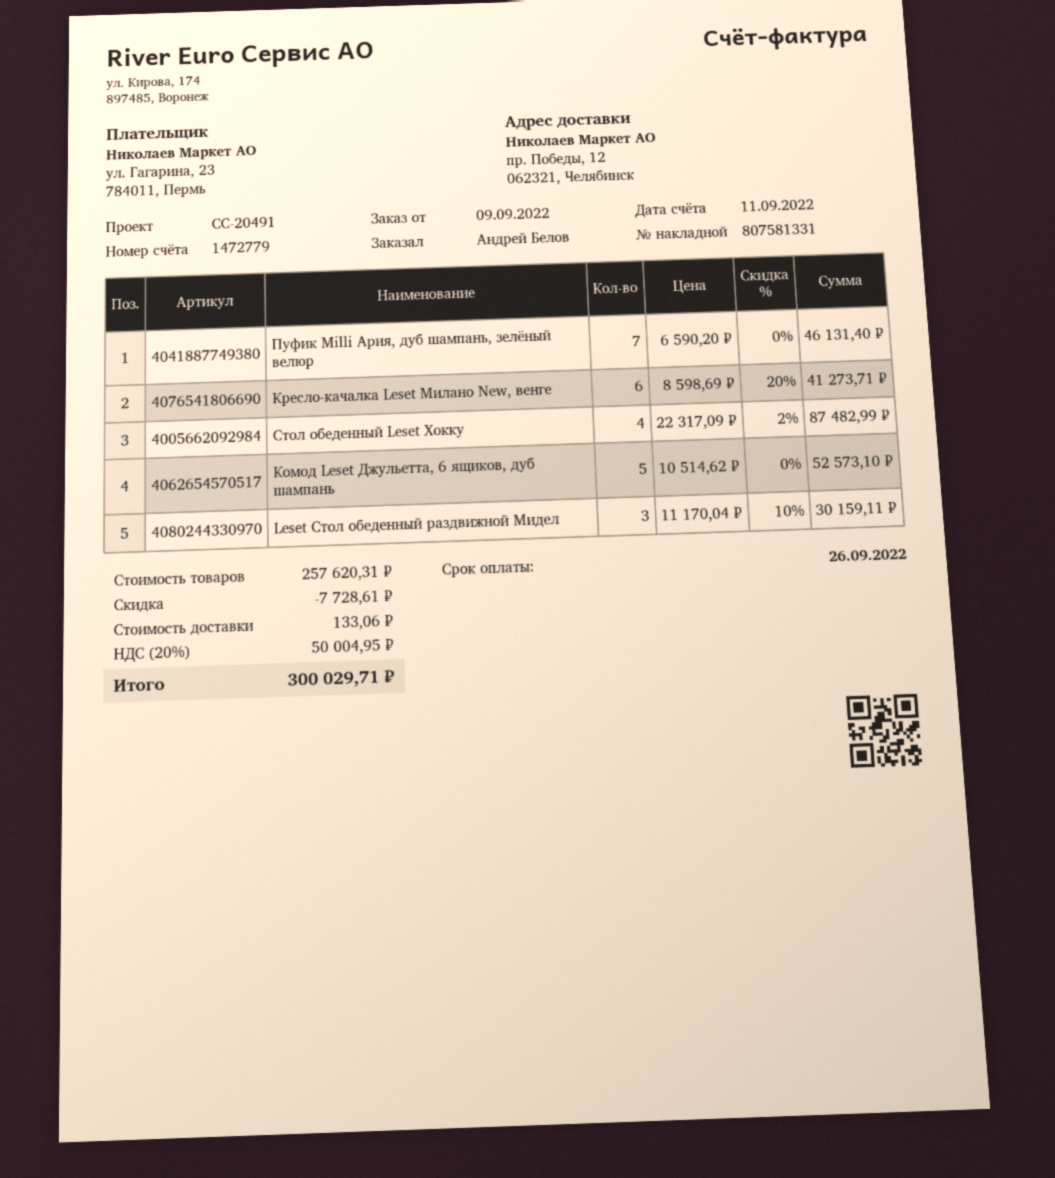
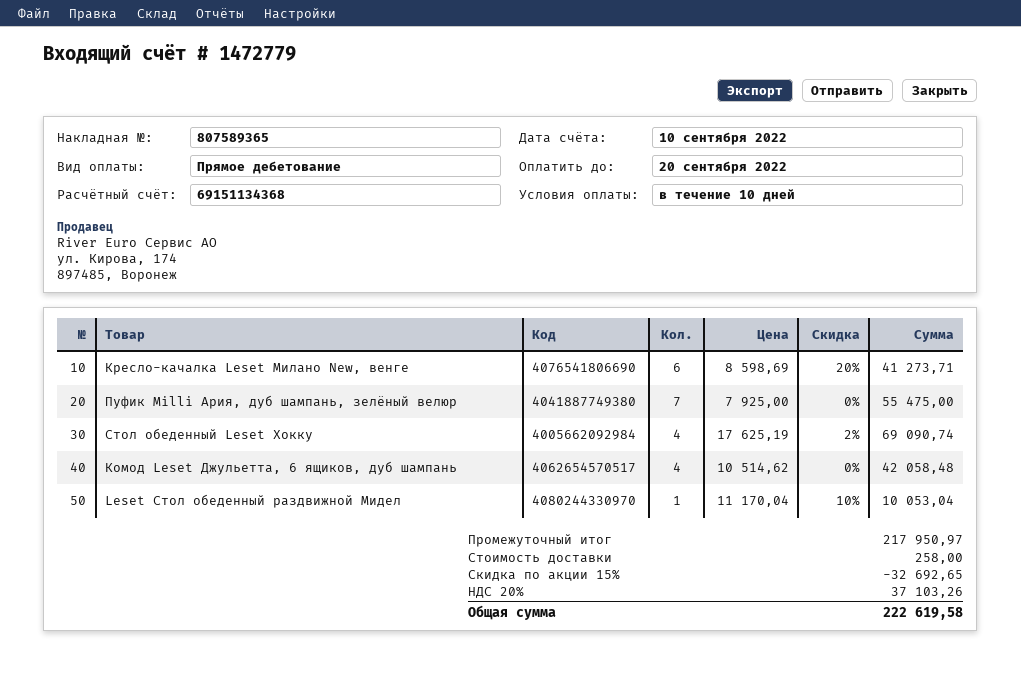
delivery note number: 807581331 -> 807589365
invoice date: 2022-09-11 -> 2022-09-10
due date: 2022-09-26 -> 2022-09-20
Пуфик Milli Ария, дуб шампань, зелёный велюр: 7 x 6590.20 = 46131.40 -> 7 x 7925.00 = 55475.00
Стол обеденный Leset Хокку: 4 x 22317.09 - 2% = 87482.99 -> 4 x 17625.19 - 2% = 69090.74
Комод Leset Джульетта, 6 ящиков, дуб шампань: 5 x 10514.62 = 52573.10 -> 4 x 10514.62 = 42058.48
Leset Стол обеденный раздвижной Мидел: 3 x 11170.04 - 10% = 30159.11 -> 1 x 11170.04 - 10% = 10053.04
subtotal: 257620.31 -> 217950.97
discount: 7728.61 -> 32692.65
shipping: 133.06 -> 258.00
tax: 20% = 50004.95 -> 20% = 37103.26
total: 300029.71 -> 222619.58

